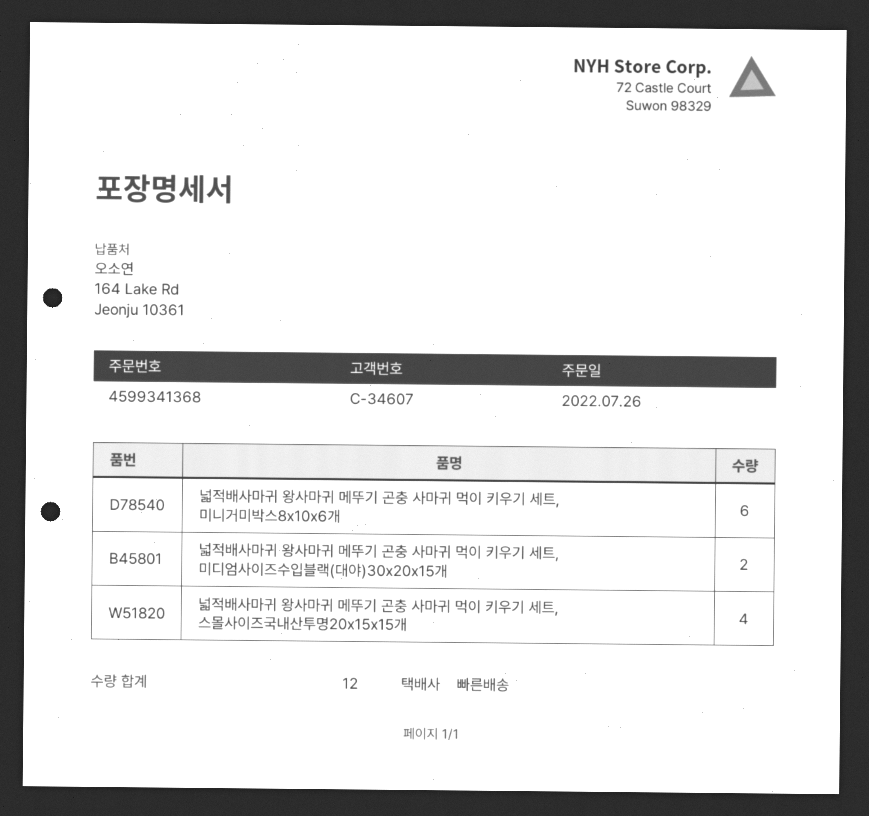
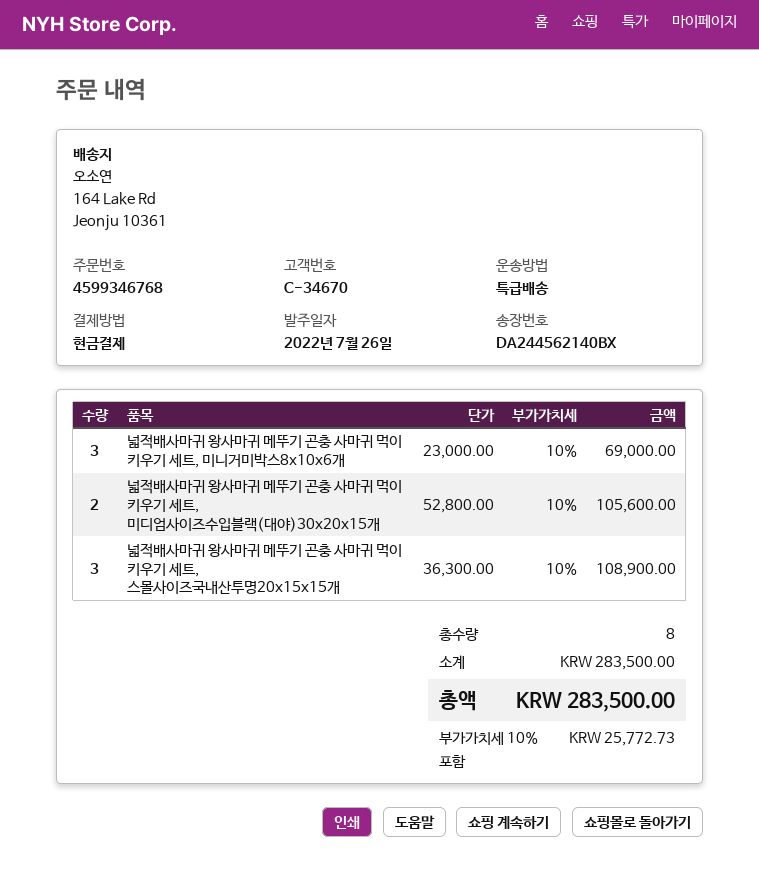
order number: 4599341368 -> 4599346768
customer number: C-34607 -> C-34670
넓적배사마귀 왕사마귀 메뚜기 곤충 사마귀 먹이 키우기 세트, 미니거미박스8x10x6개: 6 -> 3
넓적배사마귀 왕사마귀 메뚜기 곤충 사마귀 먹이 키우기 세트, 스몰사이즈국내산투명20x15x15개: 4 -> 3
total quantity: 12 -> 8

